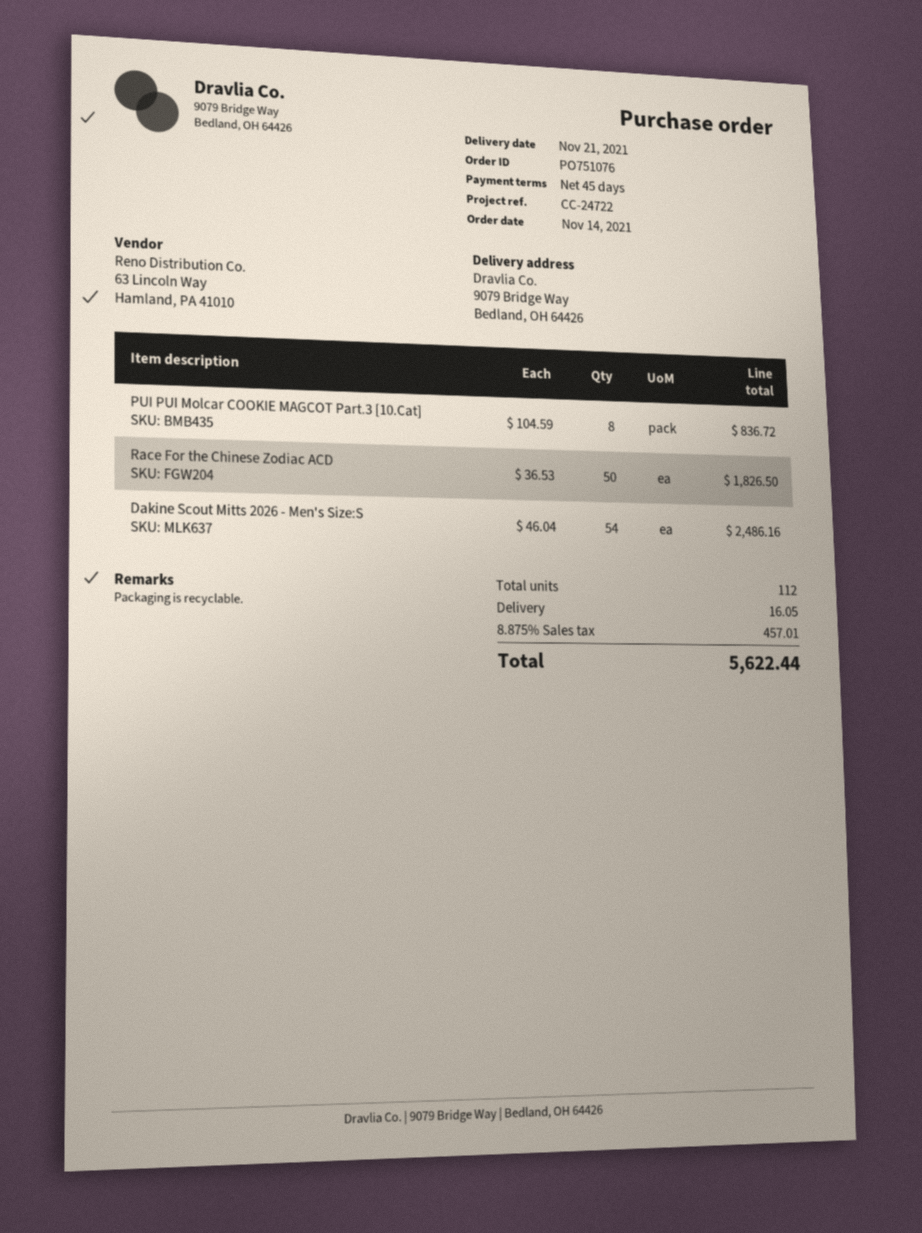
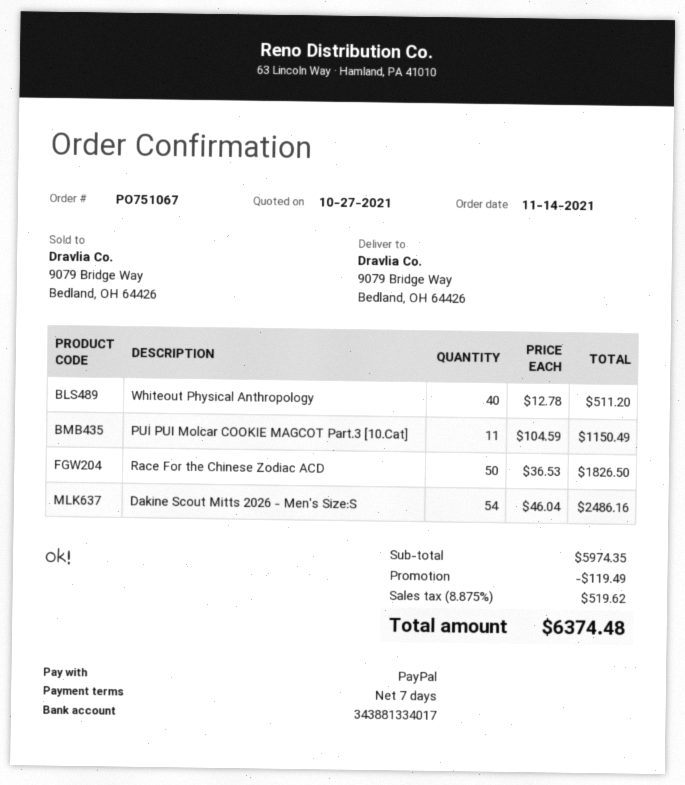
order number: PO751076 -> PO751067
payment terms: 45 days -> 7 days
PUI PUI Molcar COOKIE MAGCOT Part.3 [10.Cat]: 8 x 104.59 = 836.72 -> 11 x 104.59 = 1150.49
Whiteout Physical Anthropology: none -> 40 x 12.78 = 511.20
discount: none -> 119.49
shipping: 16.05 -> none
tax: 8.875% = 457.01 -> 8.875% = 519.62
total: 5622.44 -> 6374.48

